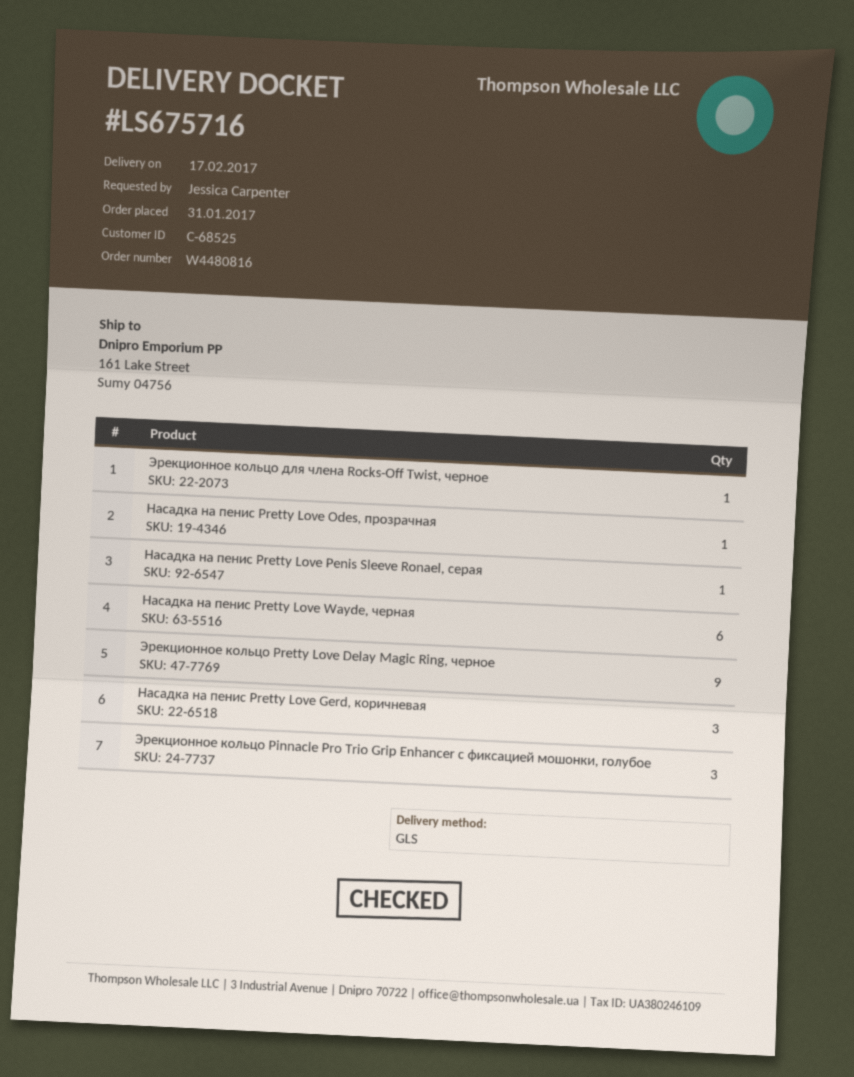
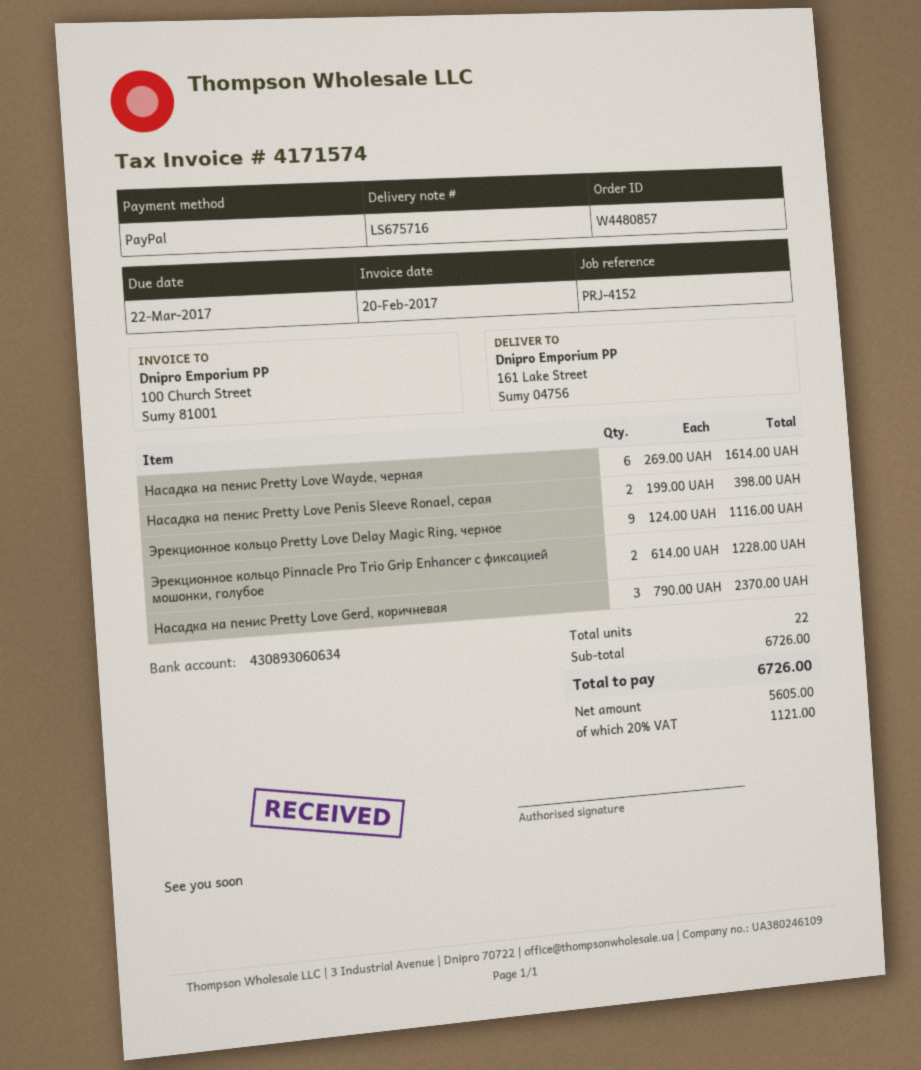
order number: W4480816 -> W4480857
Эрекционное кольцо для члена Rocks-Off Twist, черное: 1 -> none
Насадка на пенис Pretty Love Odes, прозрачная: 1 -> none
Насадка на пенис Pretty Love Penis Sleeve Ronael, серая: 1 -> 2
Эрекционное кольцо Pinnacle Pro Trio Grip Enhancer с фиксацией мошонки, голубое: 3 -> 2

